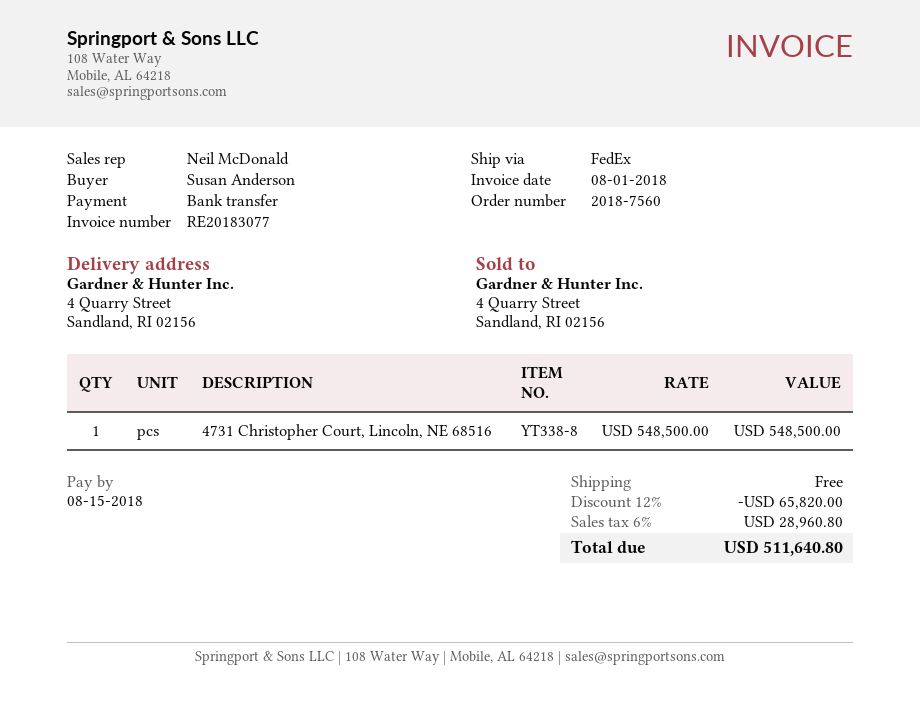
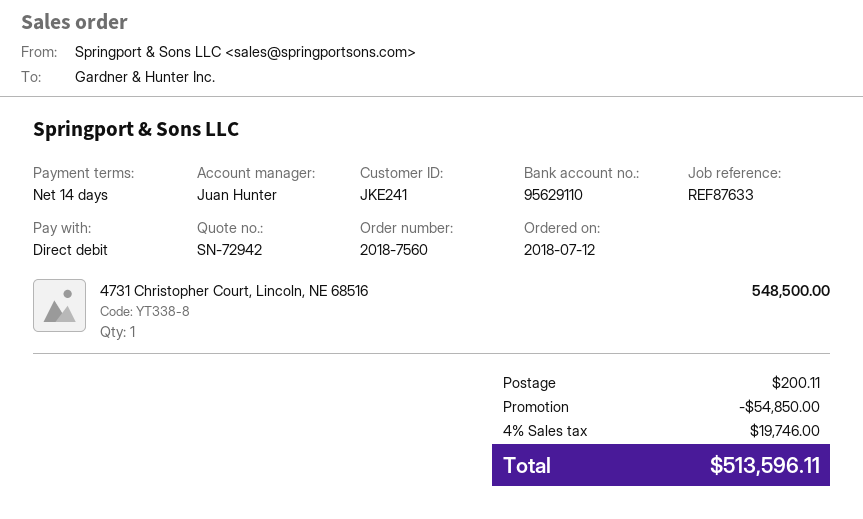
sales rep: Neil McDonald -> Juan Hunter
payment method: bank transfer -> direct debit
discount: 65820.00 -> 54850.00
shipping: 0.00 -> 200.11
tax: 6% = 28960.80 -> 4% = 19746.00
total: 511640.80 -> 513596.11

